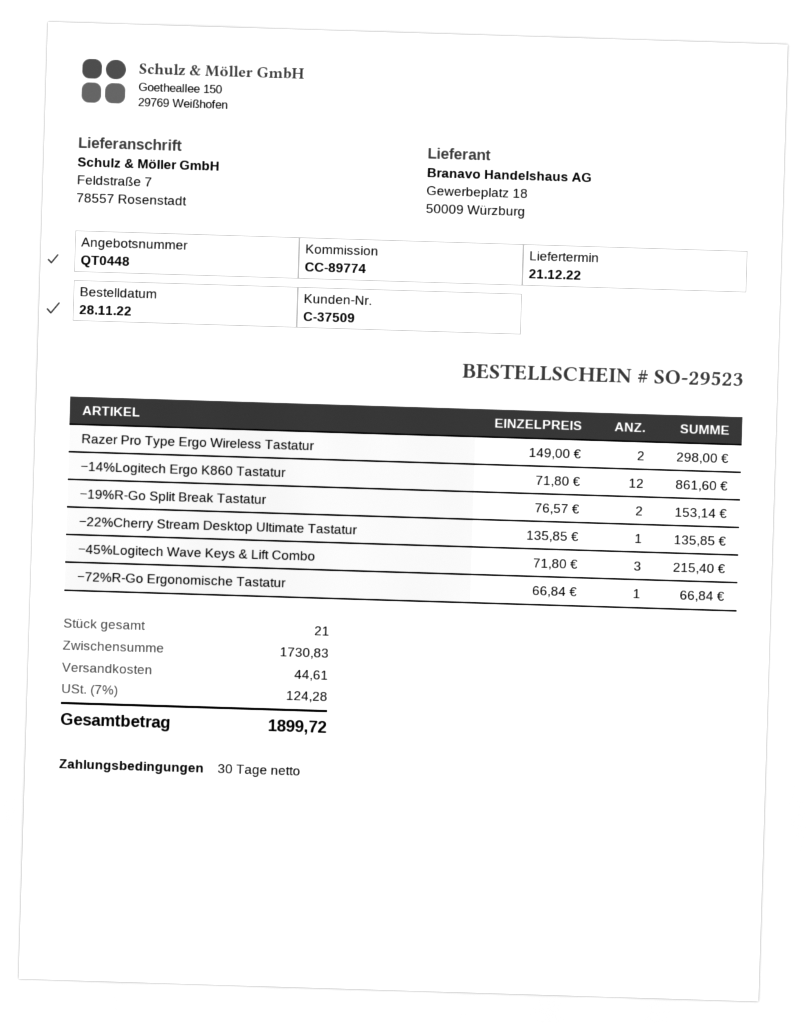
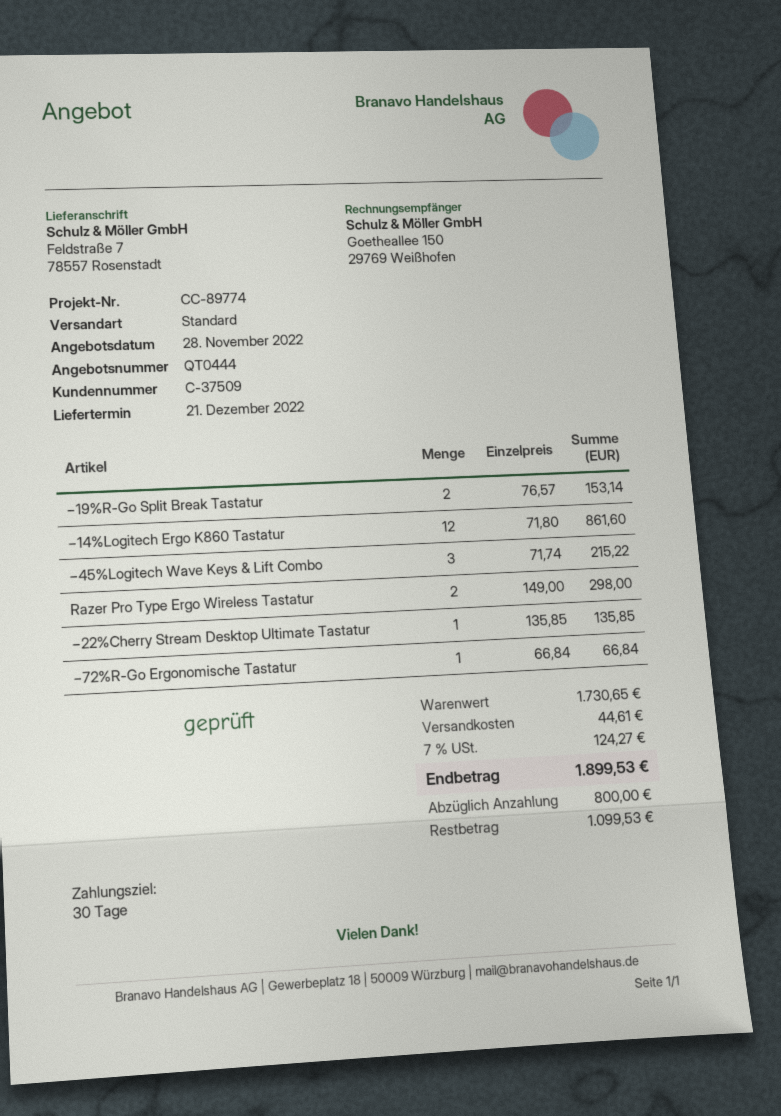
quote number: QT0448 -> QT0444
−45%Logitech Wave Keys & Lift Combo: 3 x 71.80 = 215.40 -> 3 x 71.74 = 215.22
subtotal: 1730.83 -> 1730.65
tax: 7% = 124.28 -> 7% = 124.27
total: 1899.72 -> 1899.53

